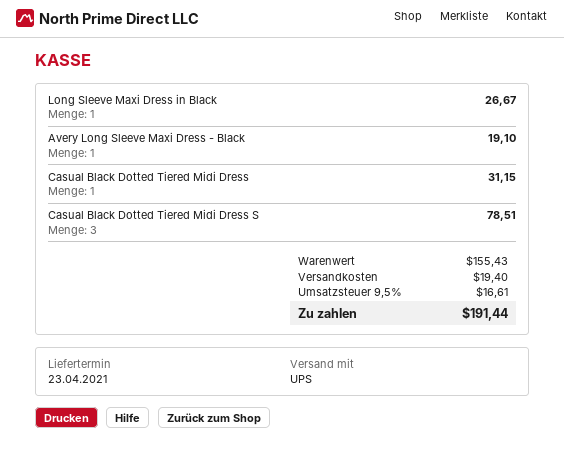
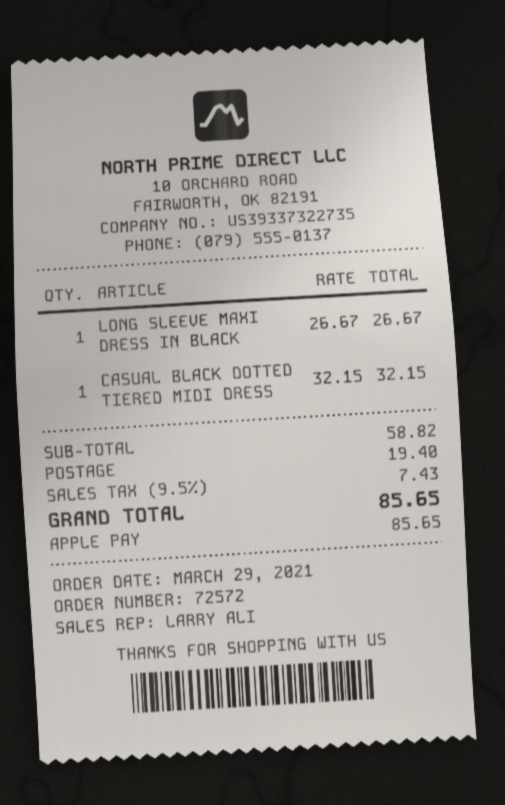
Avery Long Sleeve Maxi Dress - Black: 1 for 19.10 -> none
Casual Black Dotted Tiered Midi Dress: 1 for 31.15 -> 1 for 32.15
Casual Black Dotted Tiered Midi Dress S: 3 for 78.51 -> none
subtotal: 155.43 -> 58.82
tax: 9.5% = 16.61 -> 9.5% = 7.43
total: 191.44 -> 85.65

